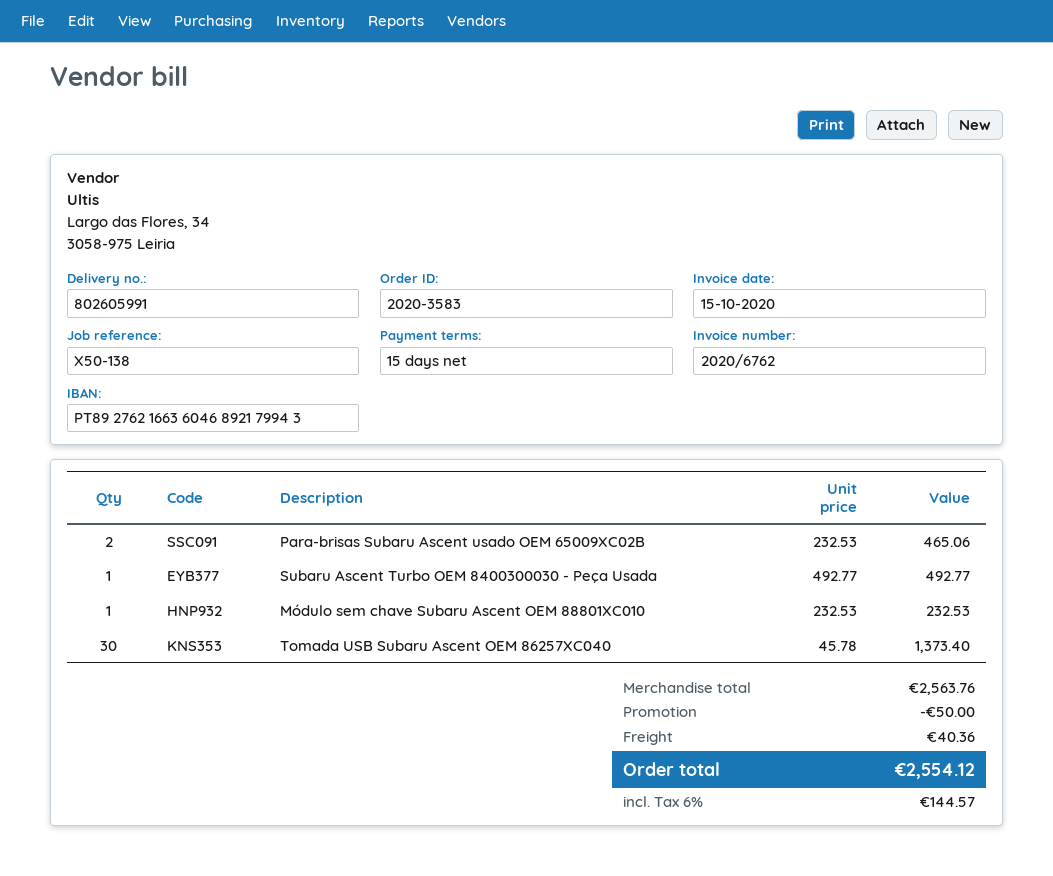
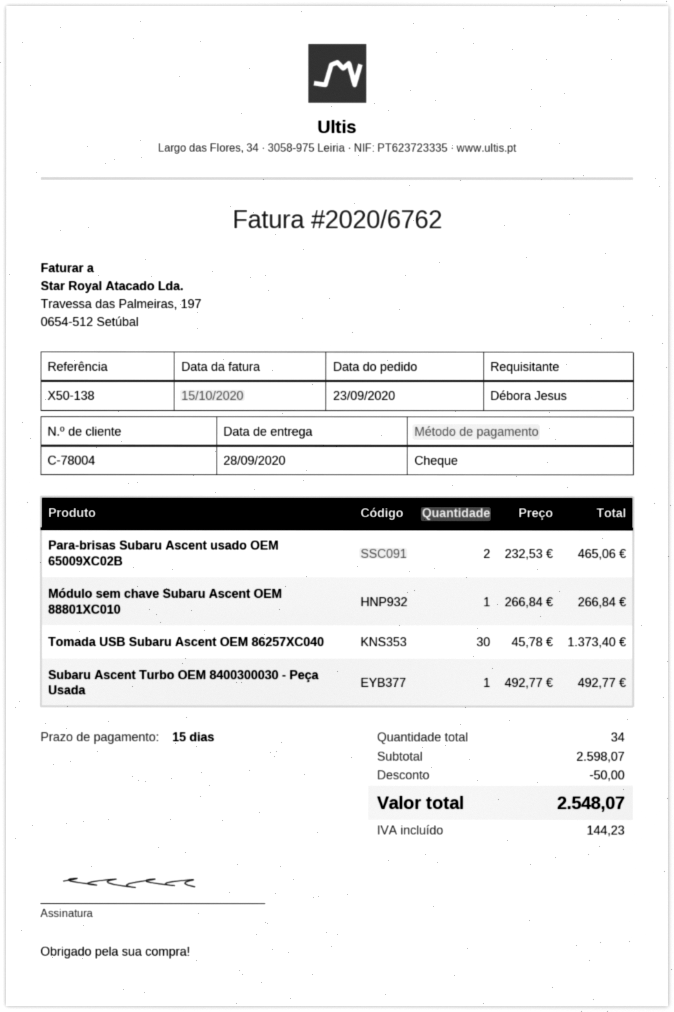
Módulo sem chave Subaru Ascent OEM 88801XC010: 1 x 232.53 = 232.53 -> 1 x 266.84 = 266.84
subtotal: 2563.76 -> 2598.07
shipping: 40.36 -> none
tax: 144.57 -> 144.23
total: 2554.12 -> 2548.07

